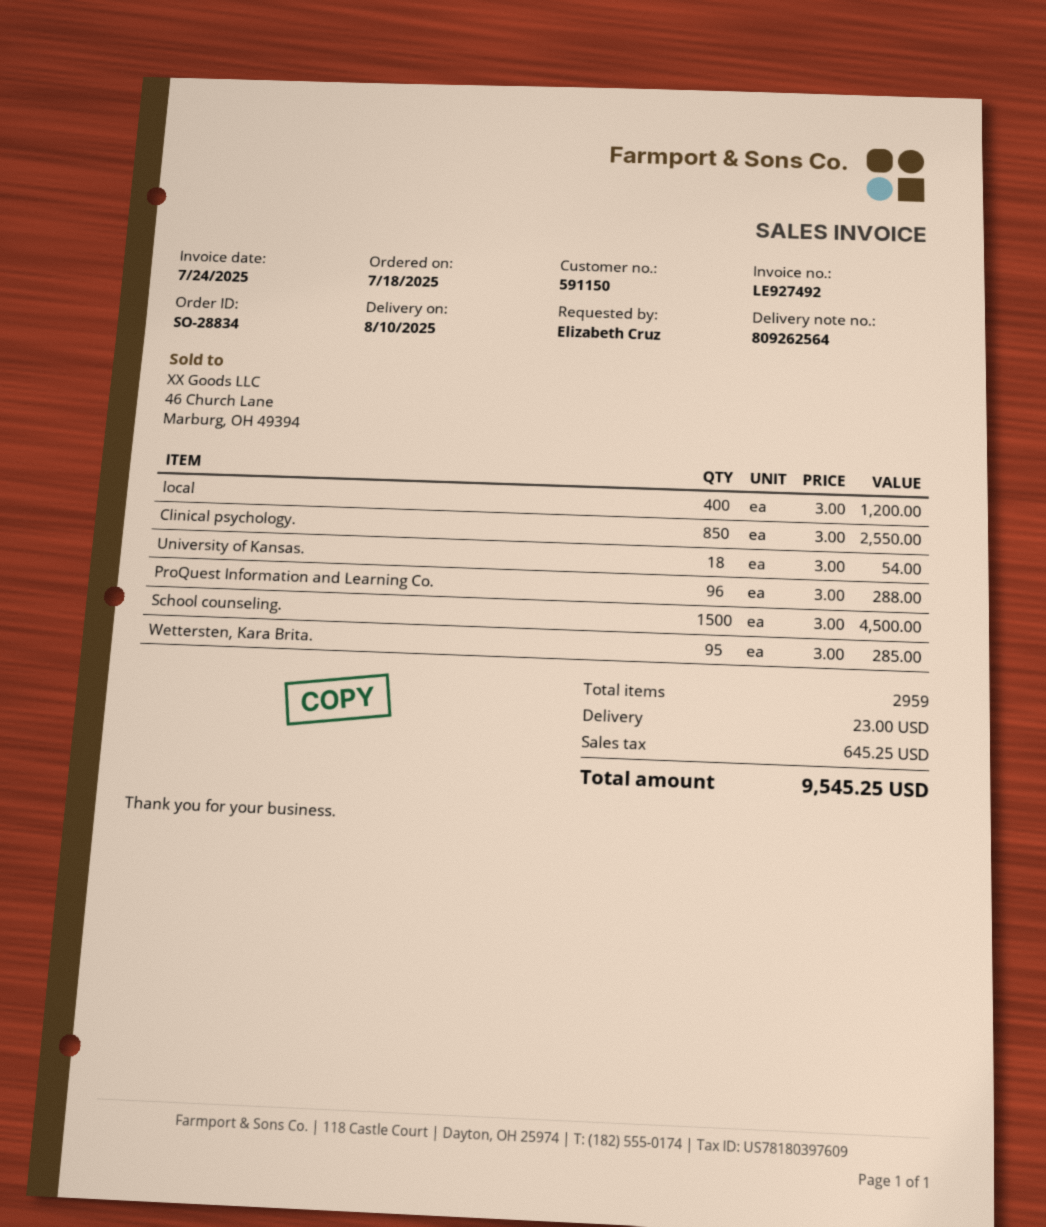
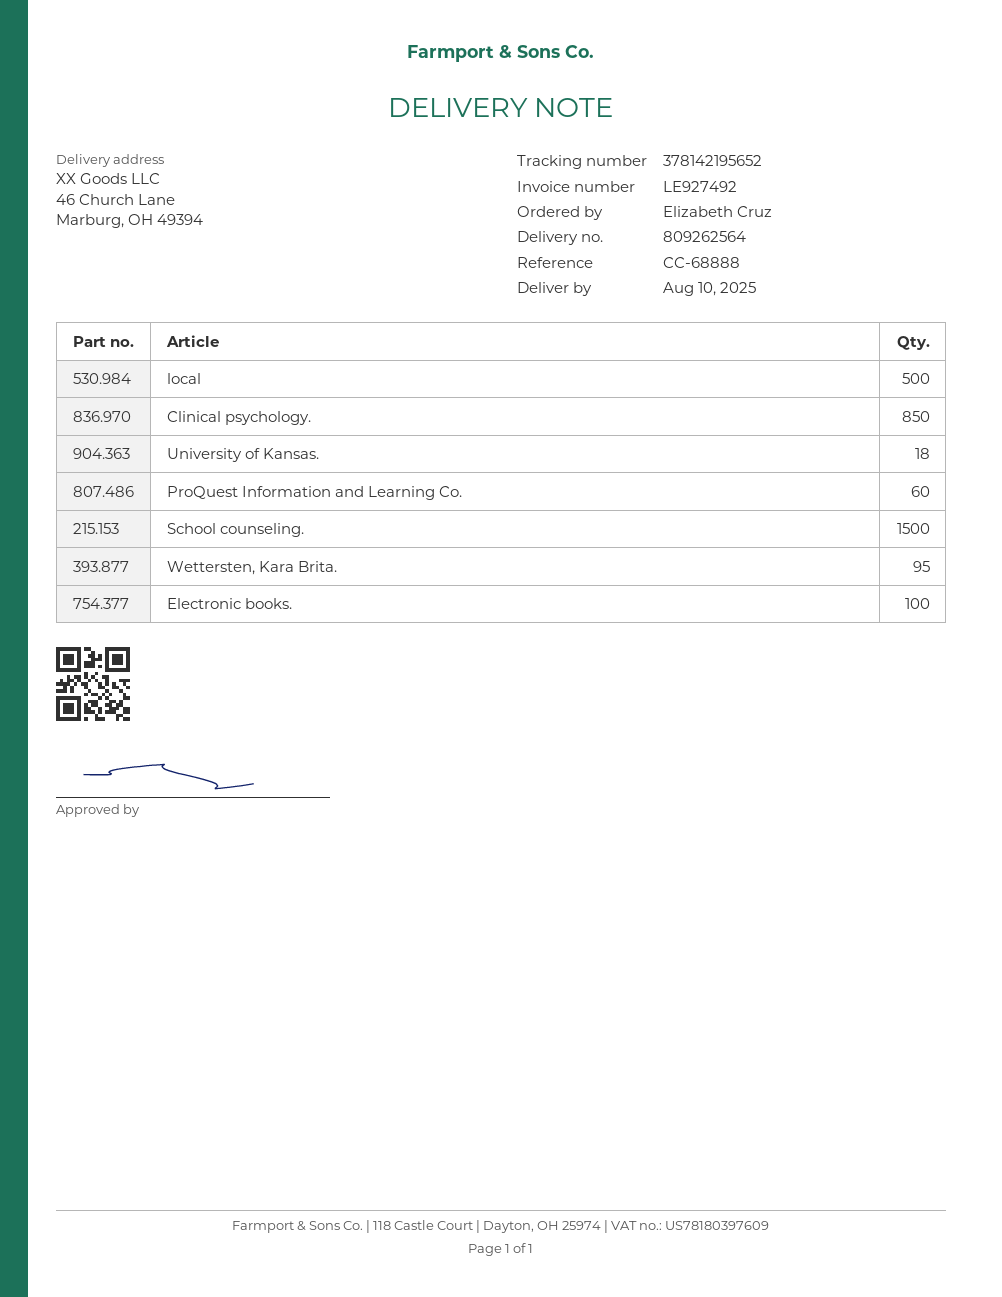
local: 400 -> 500
ProQuest Information and Learning Co.: 96 -> 60
Electronic books.: none -> 100

